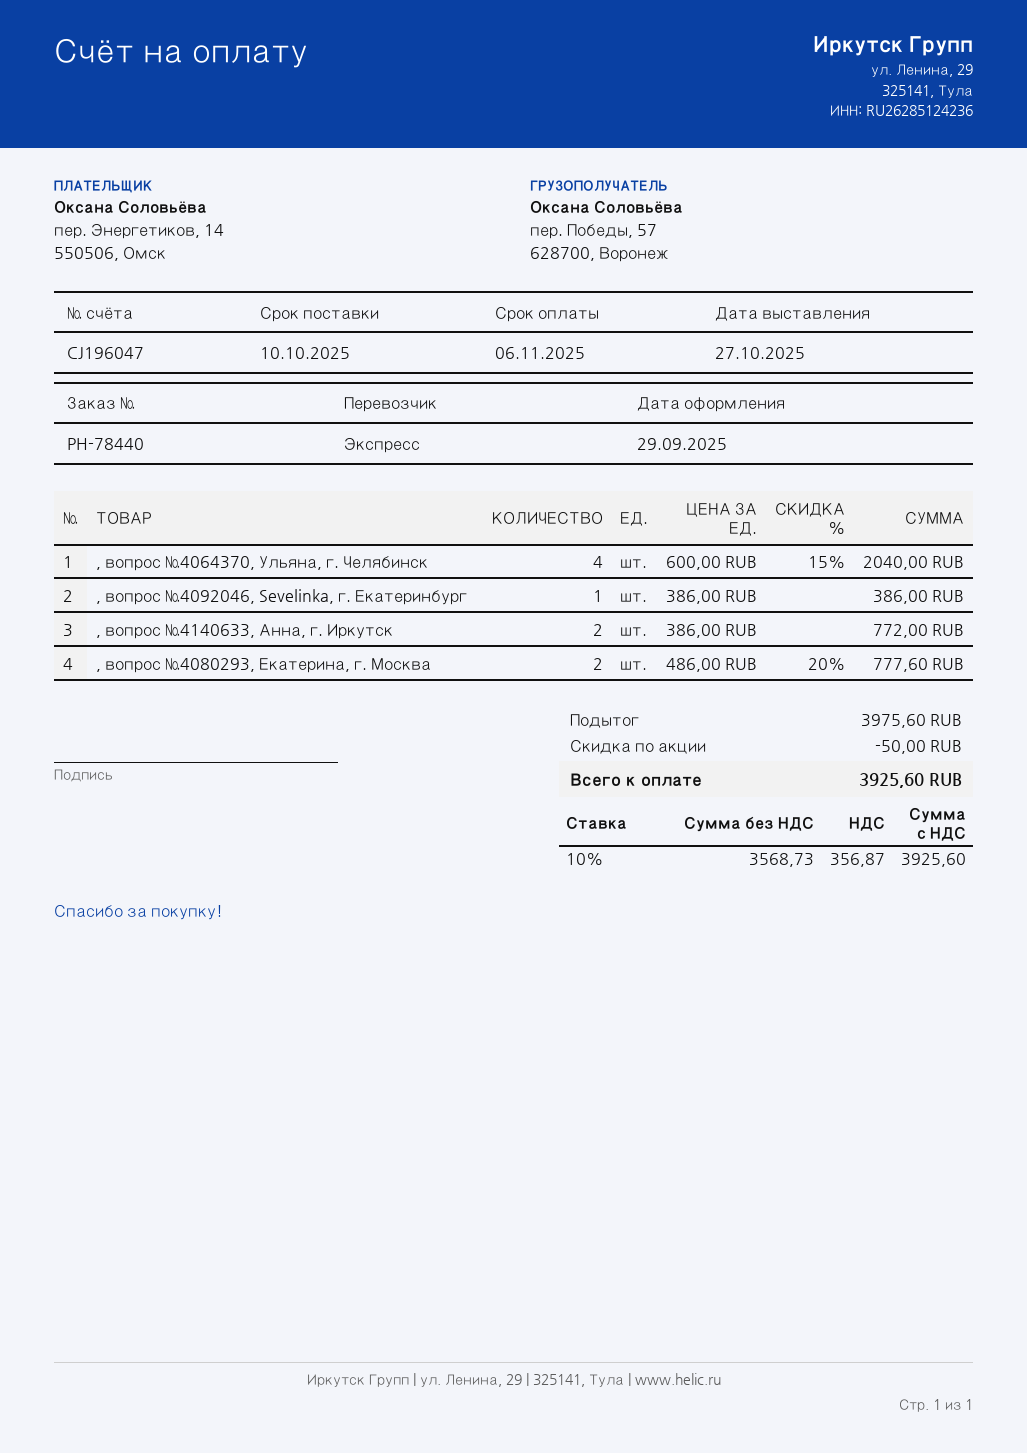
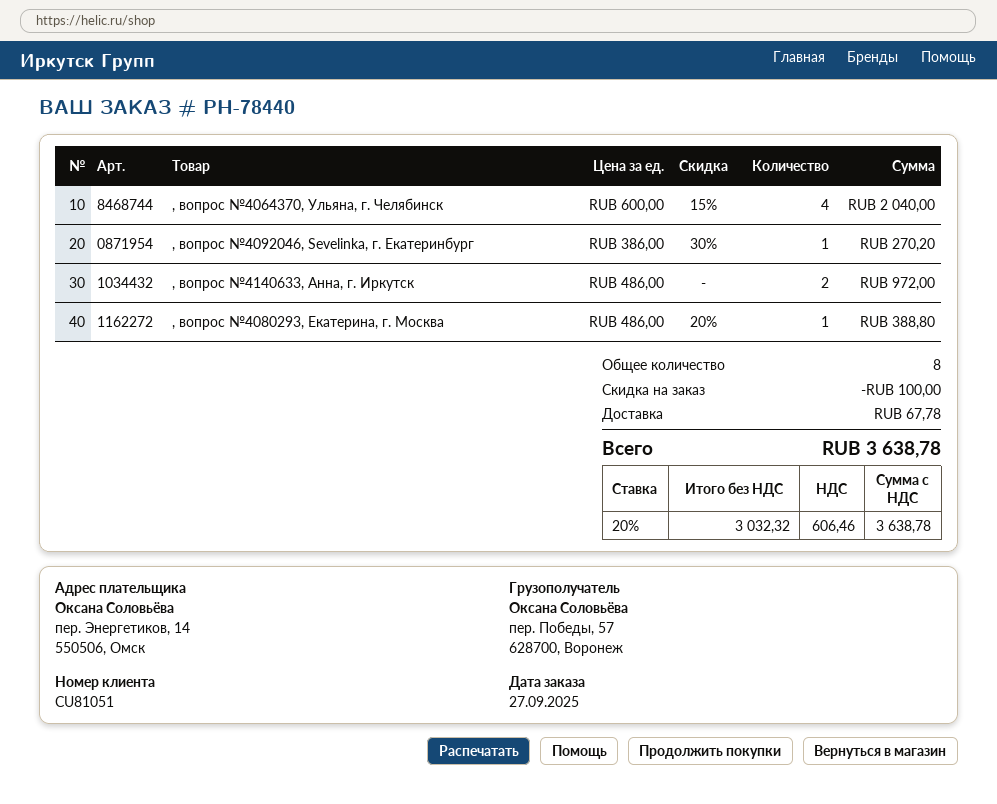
order date: 2025-09-29 -> 2025-09-27
, вопрос №4092046, Sevelinka, г. Екатеринбург: 1 x 386.00 = 386.00 -> 1 x 386.00 - 30% = 270.20
, вопрос №4140633, Анна, г. Иркутск: 2 x 386.00 = 772.00 -> 2 x 486.00 = 972.00
, вопрос №4080293, Екатерина, г. Москва: 2 x 486.00 - 20% = 777.60 -> 1 x 486.00 - 20% = 388.80
discount: 50.00 -> 100.00
shipping: none -> 67.78
net: 3568.73 -> 3032.32
tax: 10% = 356.87 -> 20% = 606.46
total: 3925.60 -> 3638.78

